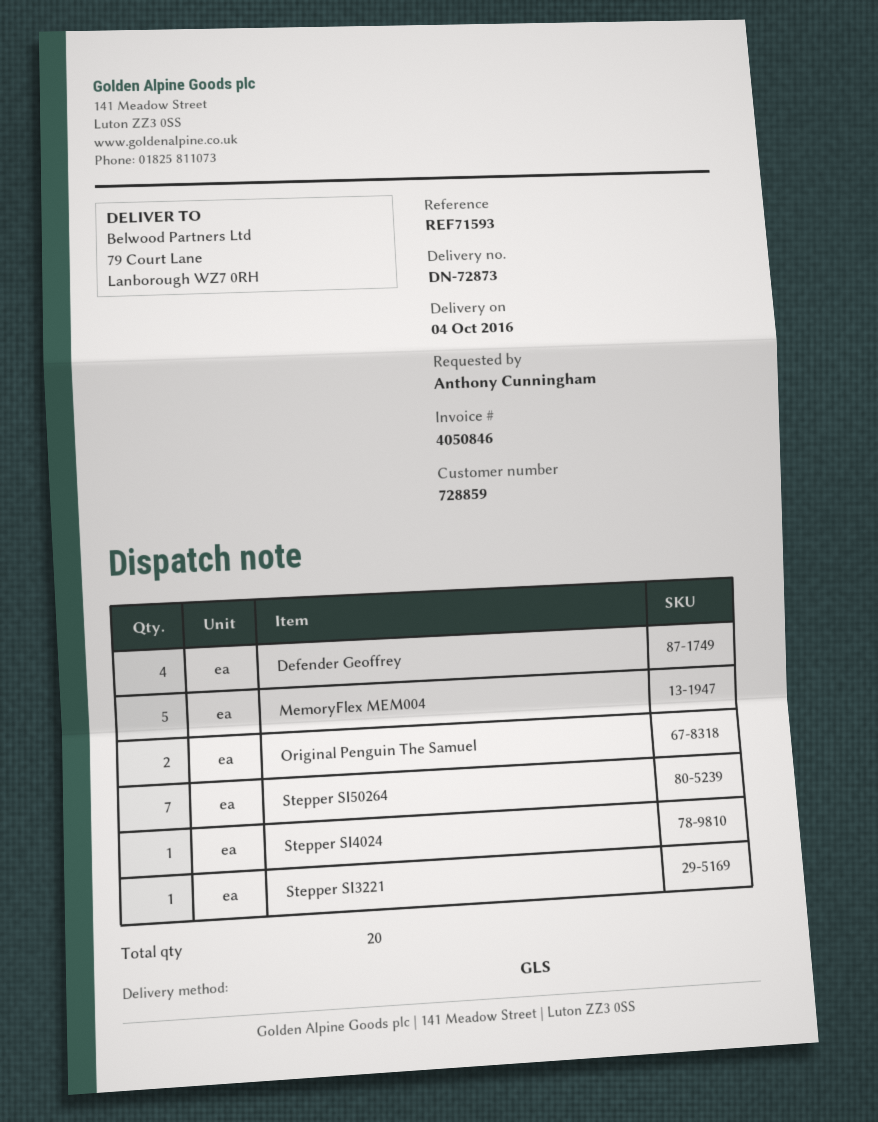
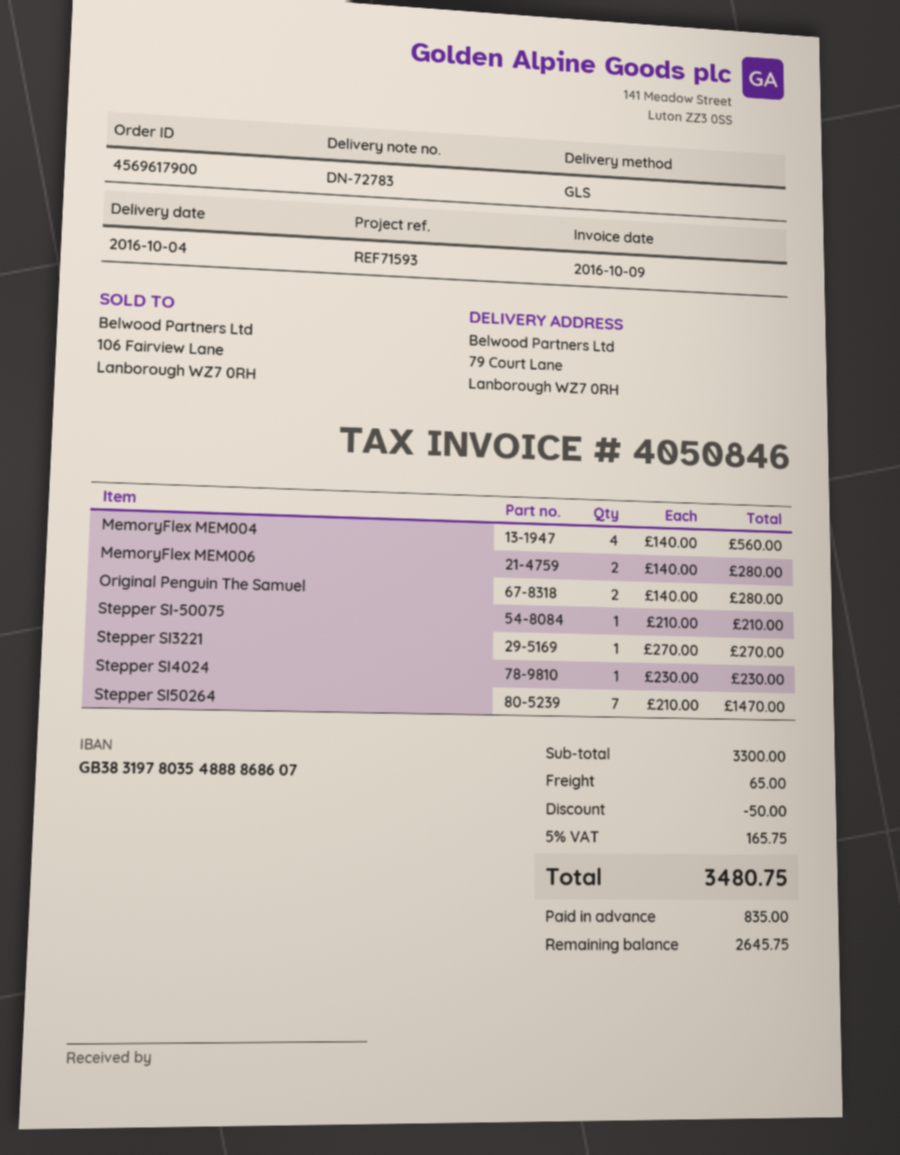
delivery note number: DN-72873 -> DN-72783
Defender Geoffrey: 4 -> none
MemoryFlex MEM004: 5 -> 4
MemoryFlex MEM006: none -> 2
Stepper SI-50075: none -> 1

